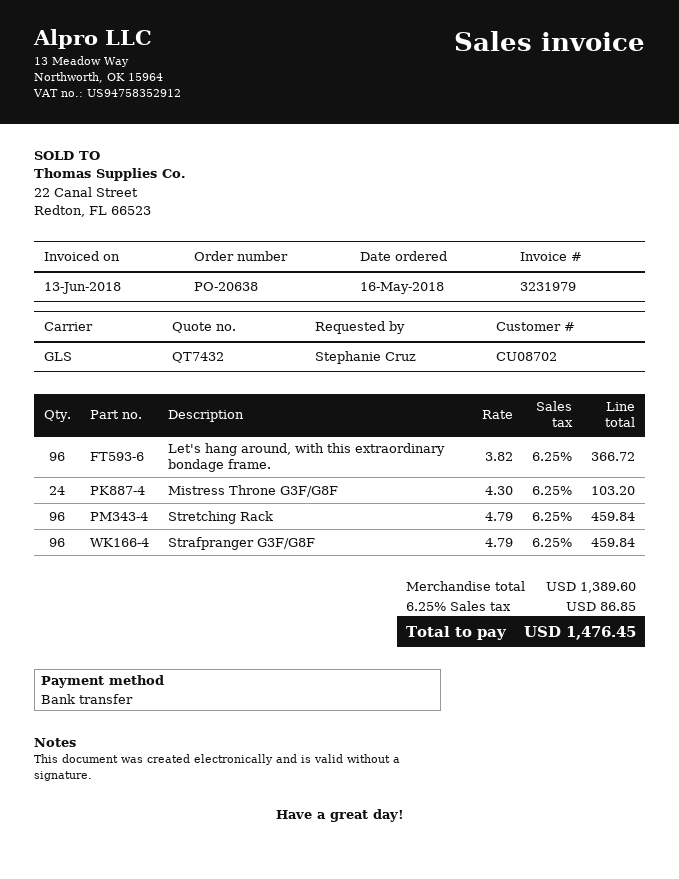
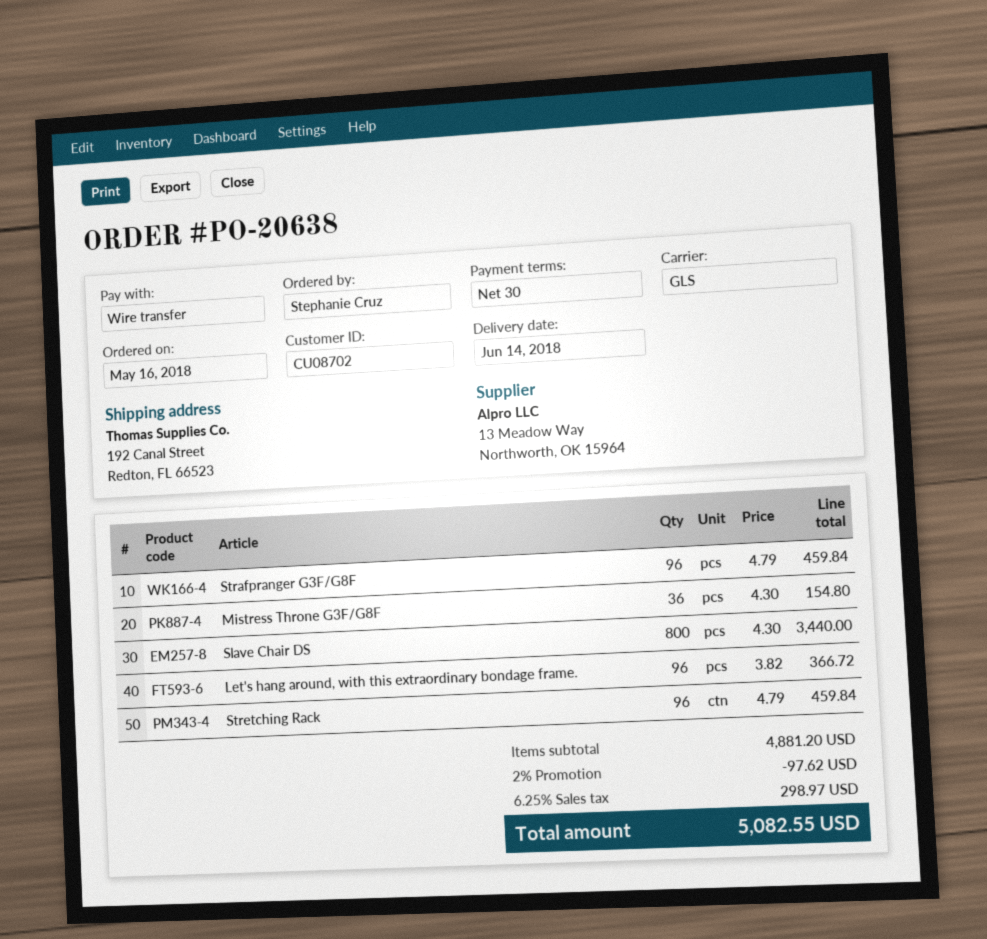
Mistress Throne G3F/G8F: 24 x 4.30 = 103.20 -> 36 x 4.30 = 154.80
Slave Chair DS: none -> 800 x 4.30 = 3440.00
subtotal: 1389.60 -> 4881.20
discount: none -> 2% = 97.62
tax: 6.25% = 86.85 -> 6.25% = 298.97
total: 1476.45 -> 5082.55

